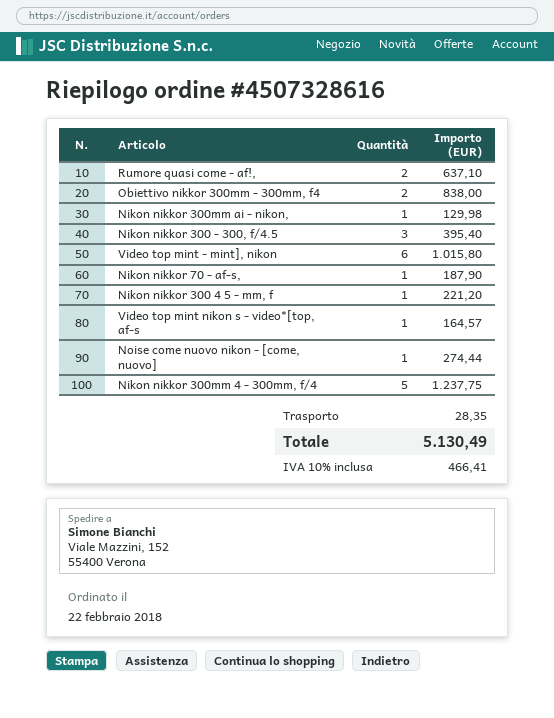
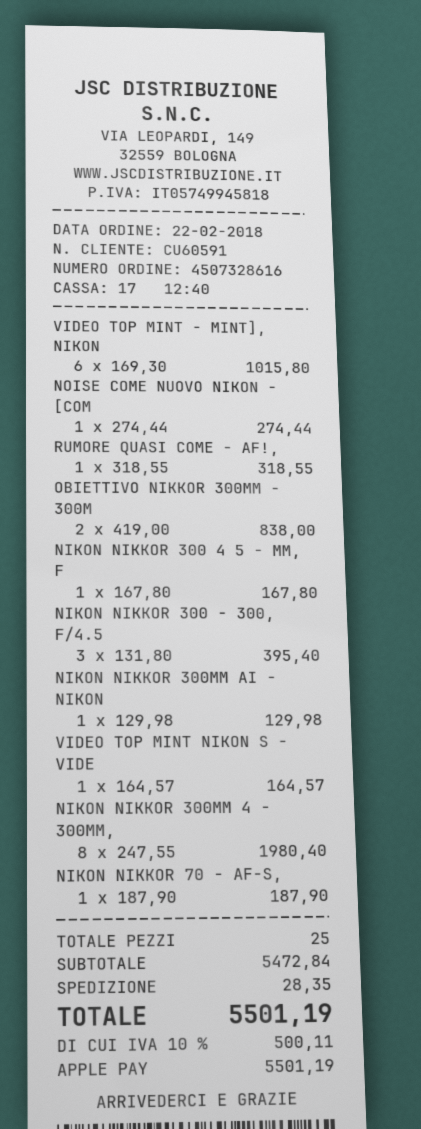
Rumore quasi come - af!,: 2 for 637.10 -> 1 for 318.55
Nikon nikkor 300 4 5 - mm, f: 1 for 221.20 -> 1 for 167.80
Nikon nikkor 300mm 4 - 300mm, f/4: 5 for 1237.75 -> 8 for 1980.40
tax: 10% = 466.41 -> 10% = 500.11
total: 5130.49 -> 5501.19

